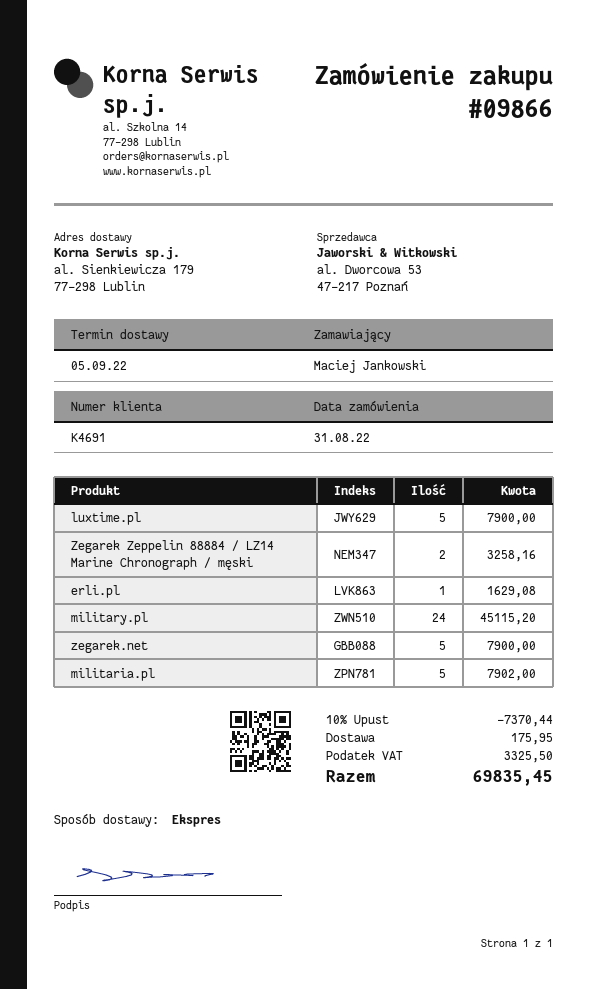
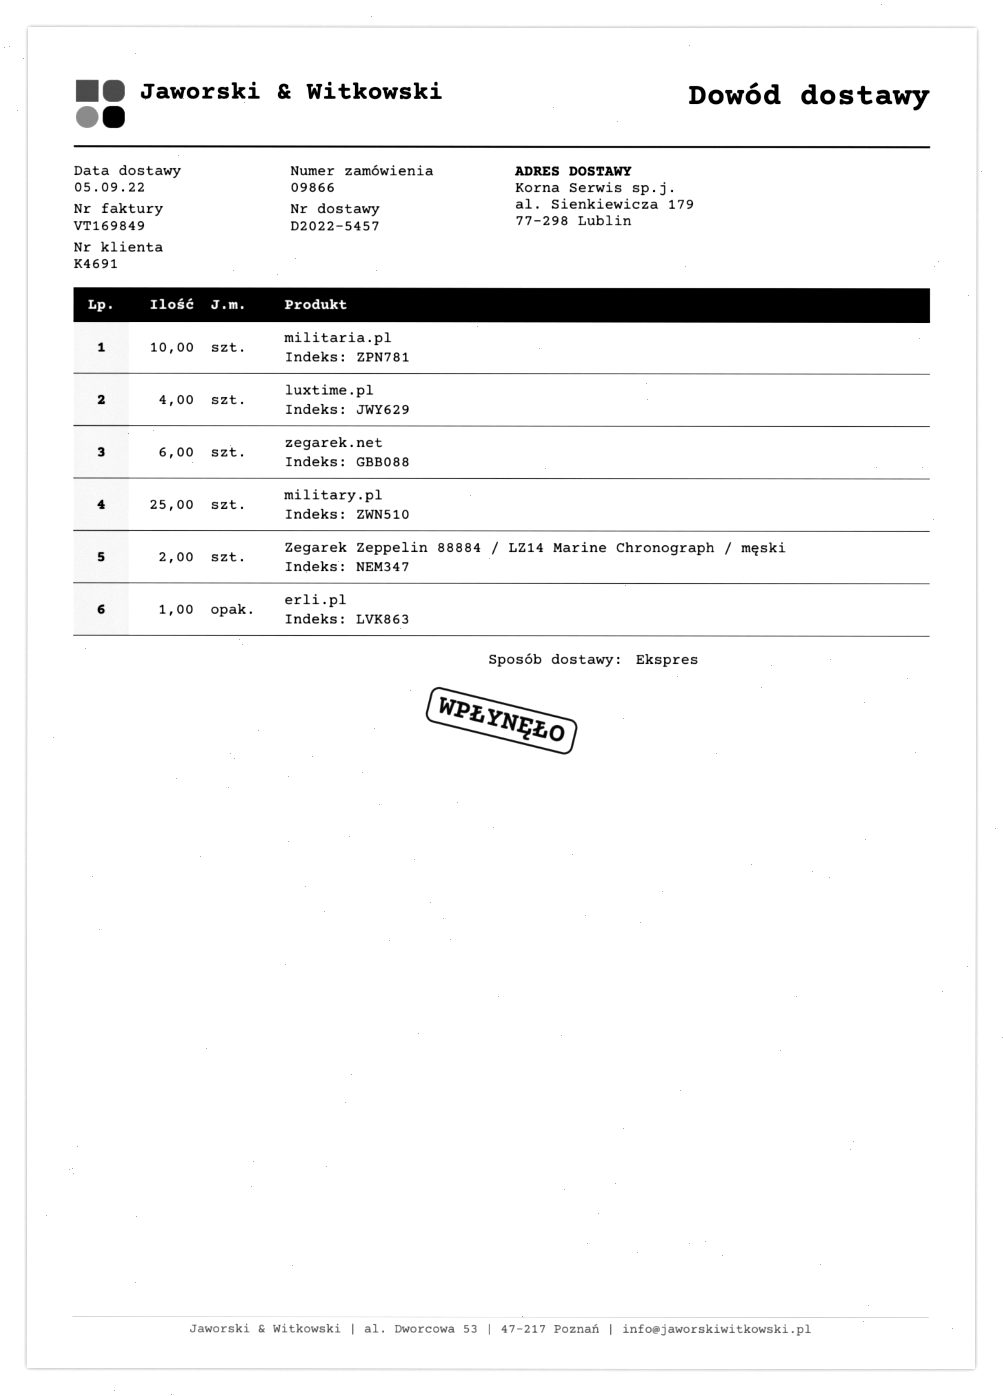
luxtime.pl: 5 -> 4
military.pl: 24 -> 25
zegarek.net: 5 -> 6
militaria.pl: 5 -> 10

